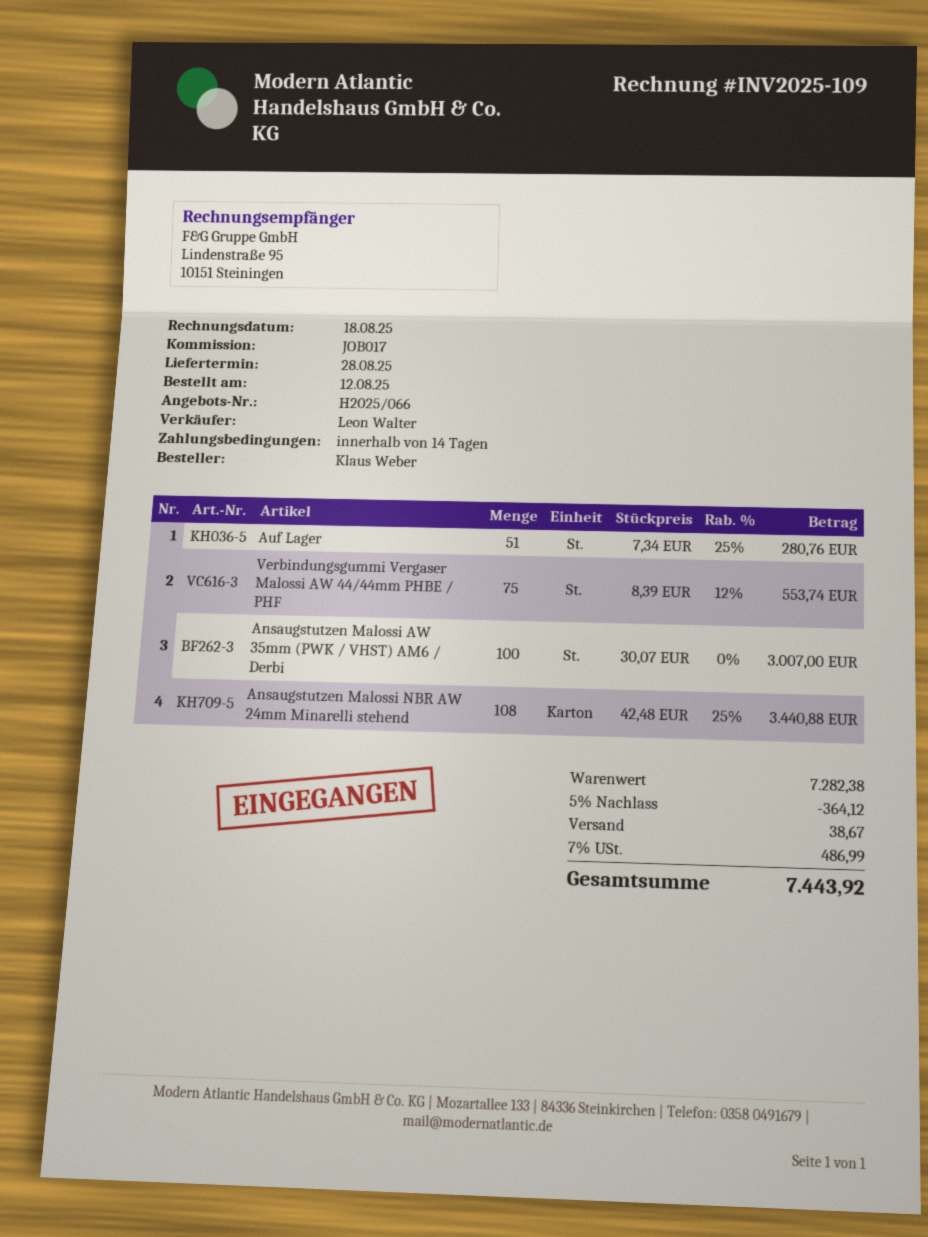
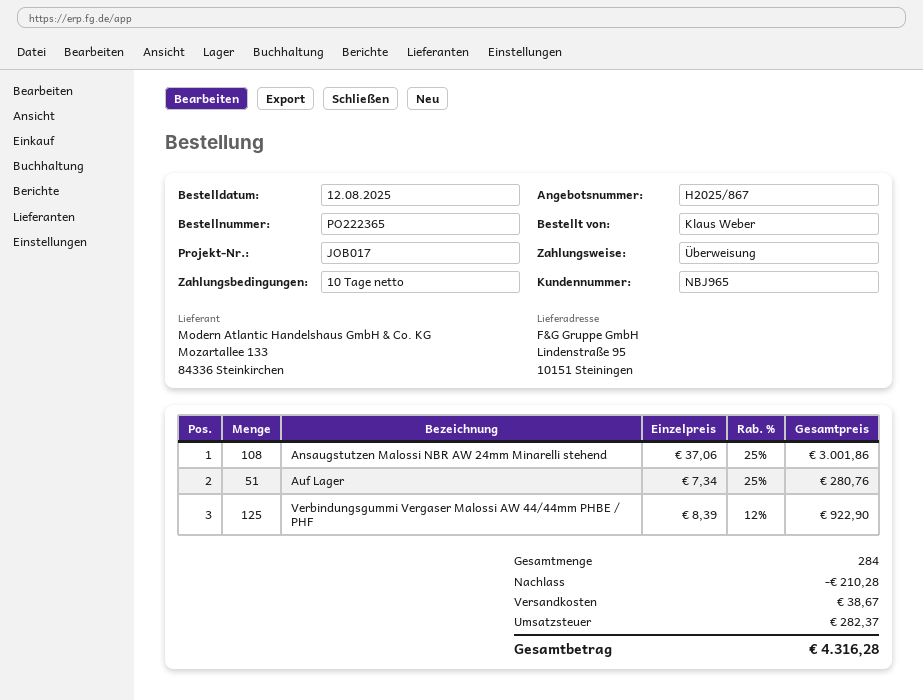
quote number: H2025/066 -> H2025/867
payment terms: 14 days -> 10 days
Verbindungsgummi Vergaser Malossi AW 44/44mm PHBE / PHF: 75 x 8.39 - 12% = 553.74 -> 125 x 8.39 - 12% = 922.90
Ansaugstutzen Malossi AW 35mm (PWK / VHST) AM6 / Derbi: 100 x 30.07 = 3007.00 -> none
Ansaugstutzen Malossi NBR AW 24mm Minarelli stehend: 108 x 42.48 - 25% = 3440.88 -> 108 x 37.06 - 25% = 3001.86
discount: 364.12 -> 210.28
tax: 486.99 -> 282.37
total: 7443.92 -> 4316.28

